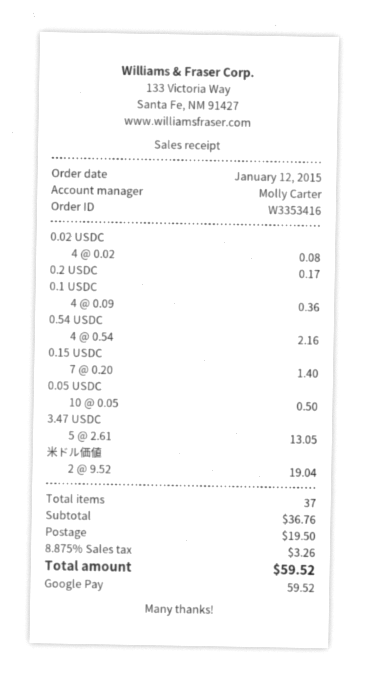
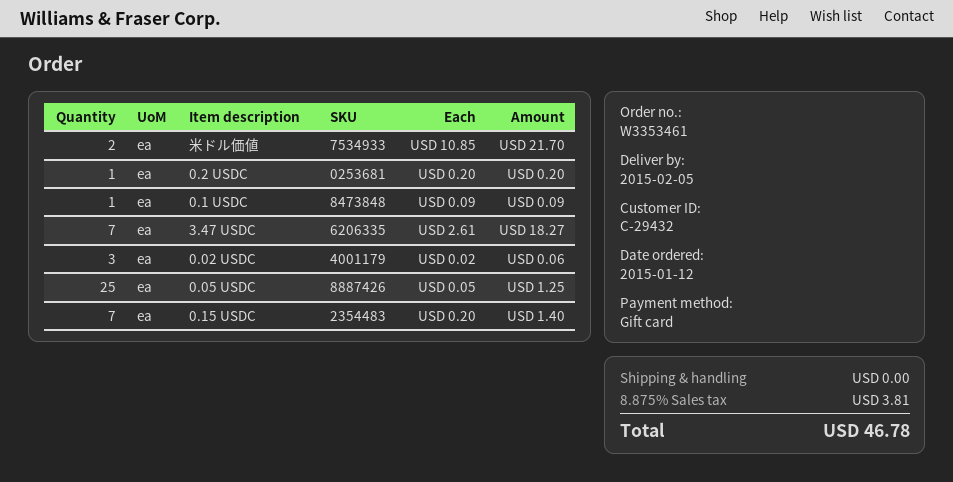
order number: W3353416 -> W3353461
payment method: Google Pay -> gift card
0.02 USDC: 4 x 0.02 = 0.08 -> 3 x 0.02 = 0.06
0.2 USDC: 1 x 0.17 = 0.17 -> 1 x 0.20 = 0.20
0.1 USDC: 4 x 0.09 = 0.36 -> 1 x 0.09 = 0.09
0.54 USDC: 4 x 0.54 = 2.16 -> none
0.05 USDC: 10 x 0.05 = 0.50 -> 25 x 0.05 = 1.25
3.47 USDC: 5 x 2.61 = 13.05 -> 7 x 2.61 = 18.27
米ドル価値: 2 x 9.52 = 19.04 -> 2 x 10.85 = 21.70
shipping: 19.50 -> 0.00
tax: 8.875% = 3.26 -> 8.875% = 3.81
total: 59.52 -> 46.78

